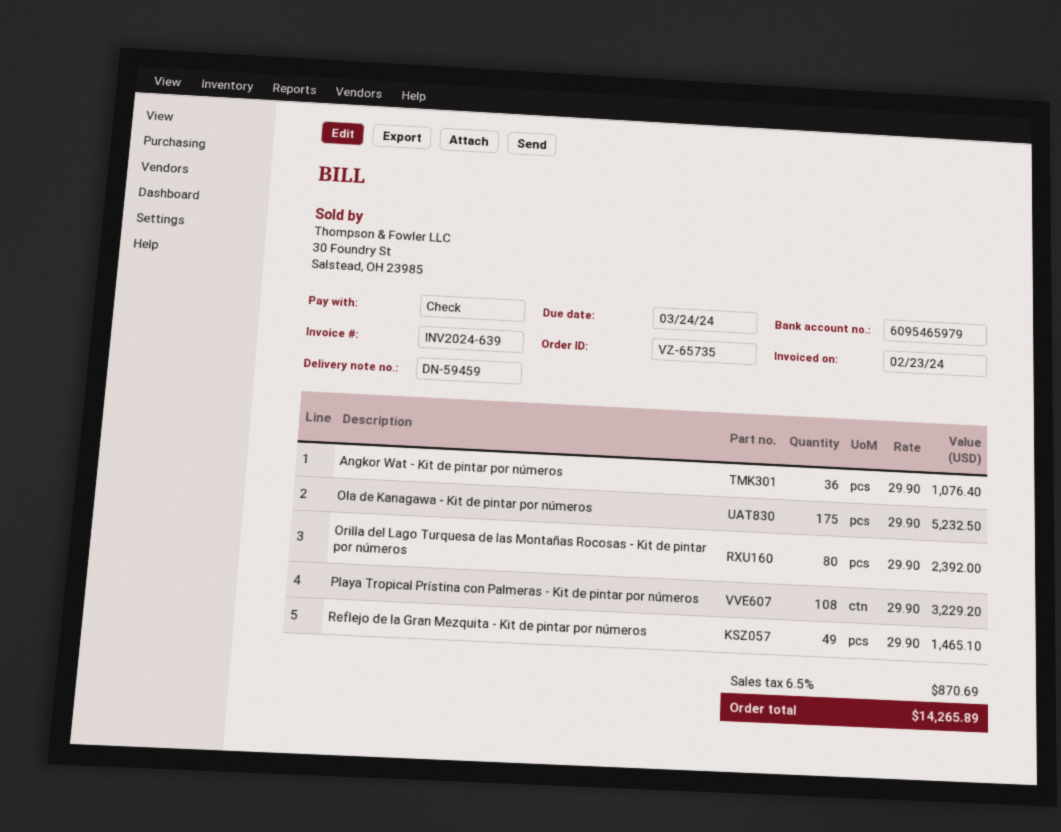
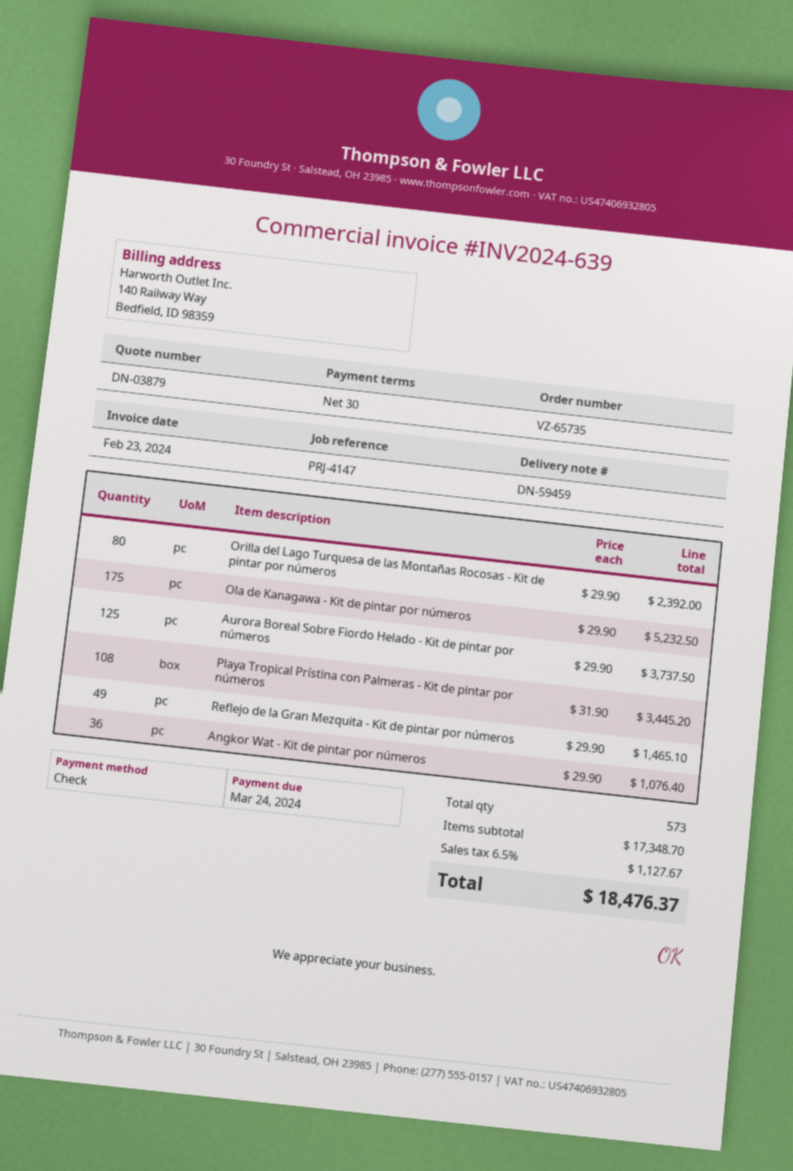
Playa Tropical Prístina con Palmeras - Kit de pintar por números: 108 x 29.90 = 3229.20 -> 108 x 31.90 = 3445.20
Aurora Boreal Sobre Fiordo Helado - Kit de pintar por números: none -> 125 x 29.90 = 3737.50
tax: 6.5% = 870.69 -> 6.5% = 1127.67
total: 14265.89 -> 18476.37

